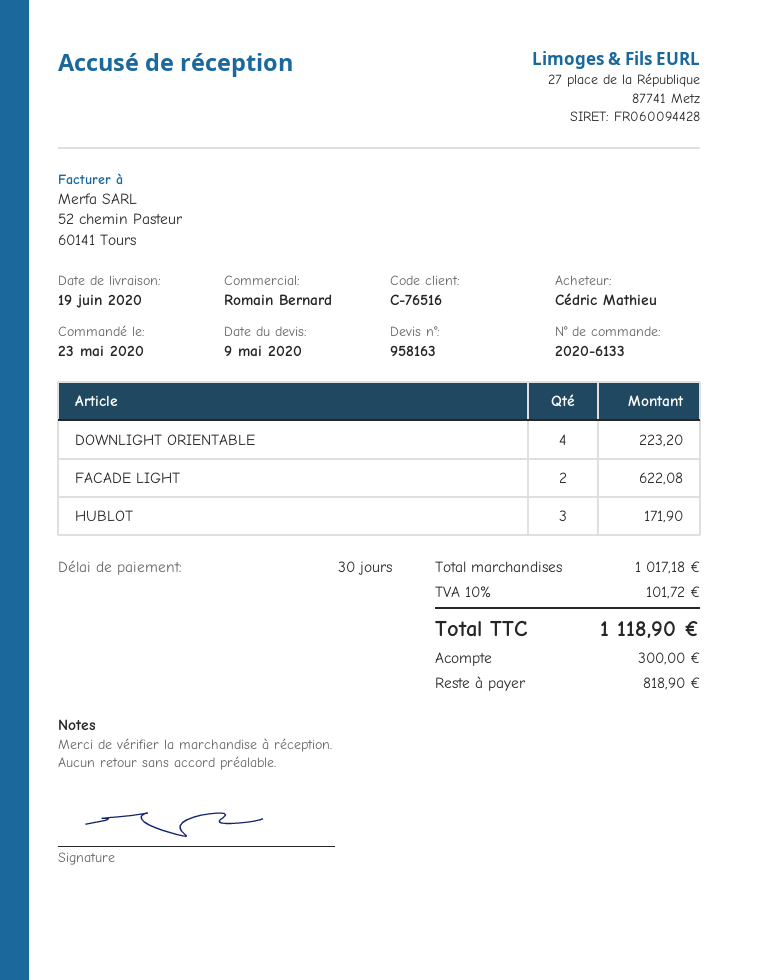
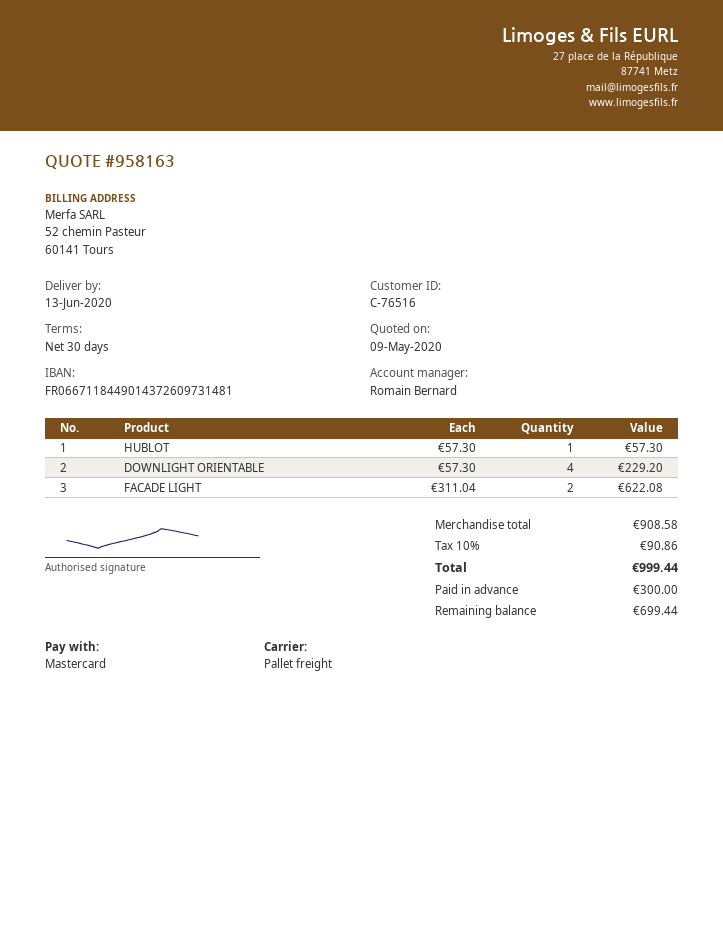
delivery date: 2020-06-19 -> 2020-06-13
DOWNLIGHT ORIENTABLE: 4 for 223.20 -> 4 for 229.20
HUBLOT: 3 for 171.90 -> 1 for 57.30
subtotal: 1017.18 -> 908.58
tax: 10% = 101.72 -> 10% = 90.86
total: 1118.90 -> 999.44
balance: 818.90 -> 699.44

